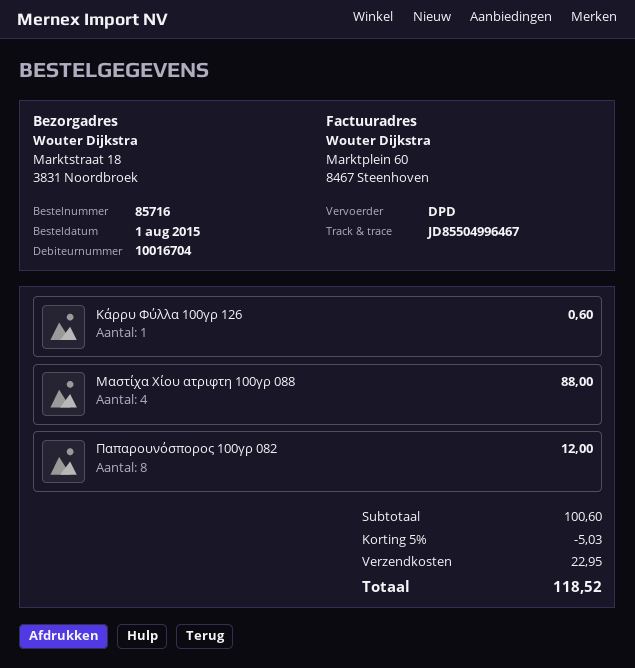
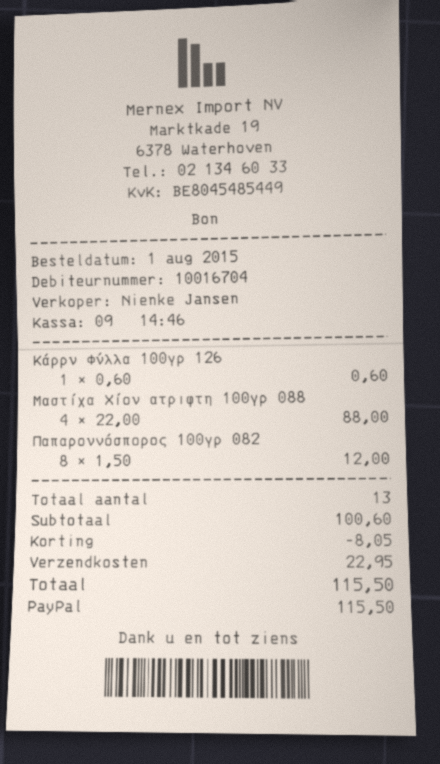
discount: 5.03 -> 8.05
total: 118.52 -> 115.50

